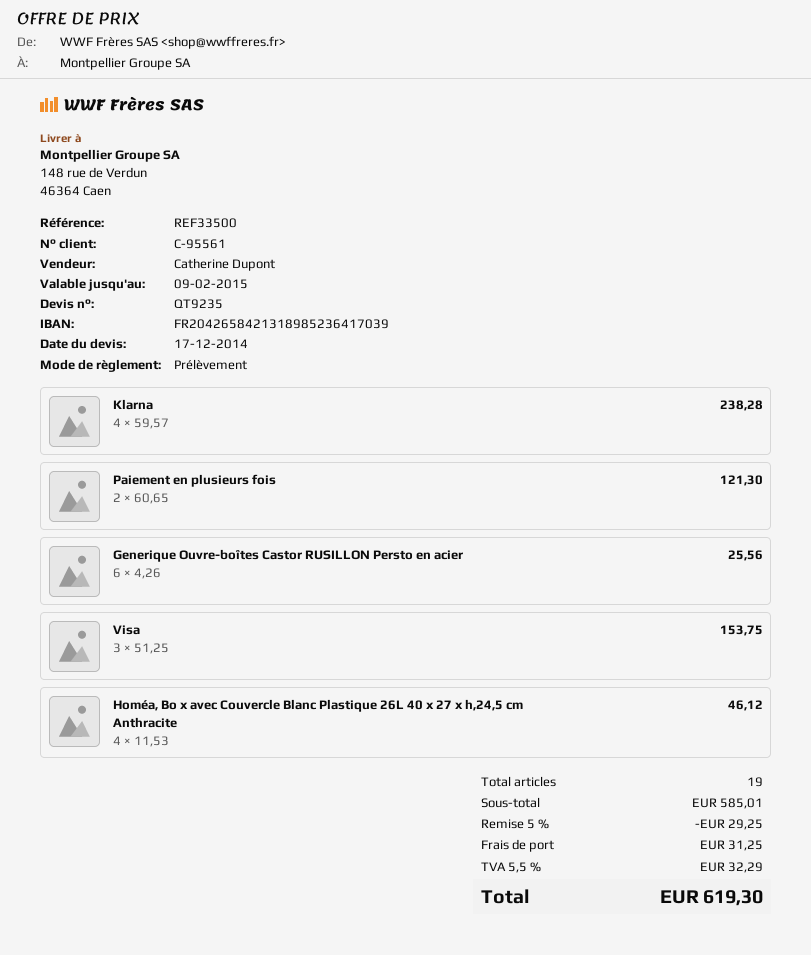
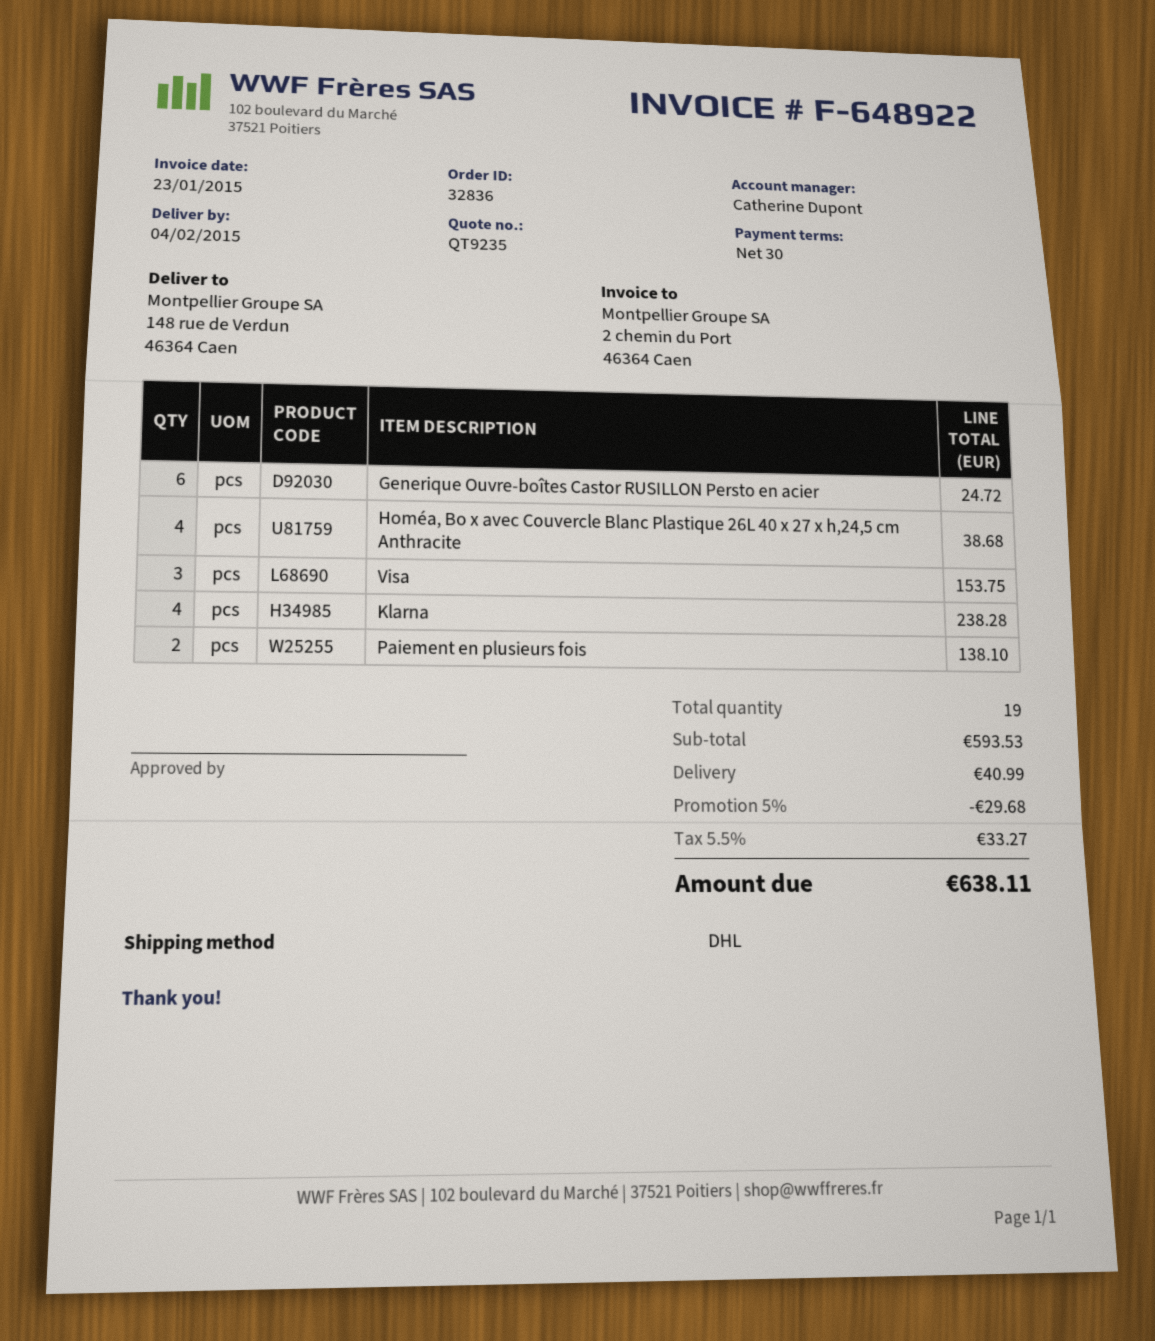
Paiement en plusieurs fois: 2 for 121.30 -> 2 for 138.10
Generique Ouvre-boîtes Castor RUSILLON Persto en acier: 6 for 25.56 -> 6 for 24.72
Homéa, Bo x avec Couvercle Blanc Plastique 26L 40 x 27 x h,24,5 cm Anthracite: 4 for 46.12 -> 4 for 38.68
subtotal: 585.01 -> 593.53
discount: 5% = 29.25 -> 5% = 29.68
shipping: 31.25 -> 40.99
tax: 5.5% = 32.29 -> 5.5% = 33.27
total: 619.30 -> 638.11

